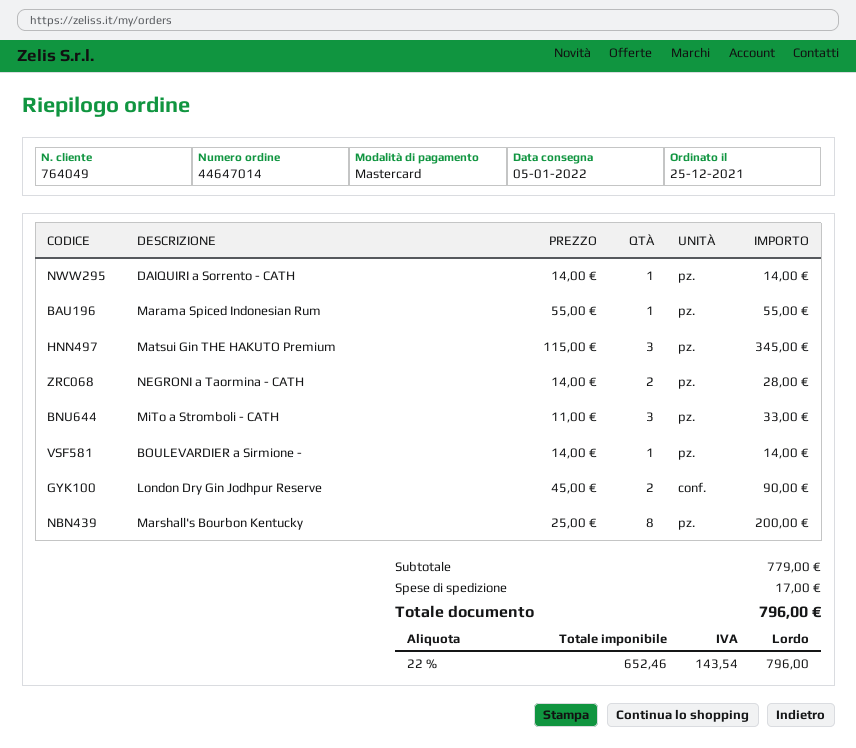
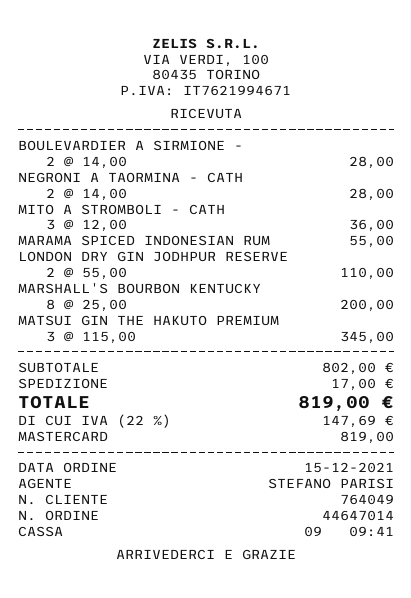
order date: 2021-12-25 -> 2021-12-15
DAIQUIRI a Sorrento - CATH: 1 x 14.00 = 14.00 -> none
MiTo a Stromboli - CATH: 3 x 11.00 = 33.00 -> 3 x 12.00 = 36.00
BOULEVARDIER a Sirmione -: 1 x 14.00 = 14.00 -> 2 x 14.00 = 28.00
London Dry Gin Jodhpur Reserve: 2 x 45.00 = 90.00 -> 2 x 55.00 = 110.00
subtotal: 779.00 -> 802.00
tax: 22% = 143.54 -> 22% = 147.69
total: 796.00 -> 819.00

